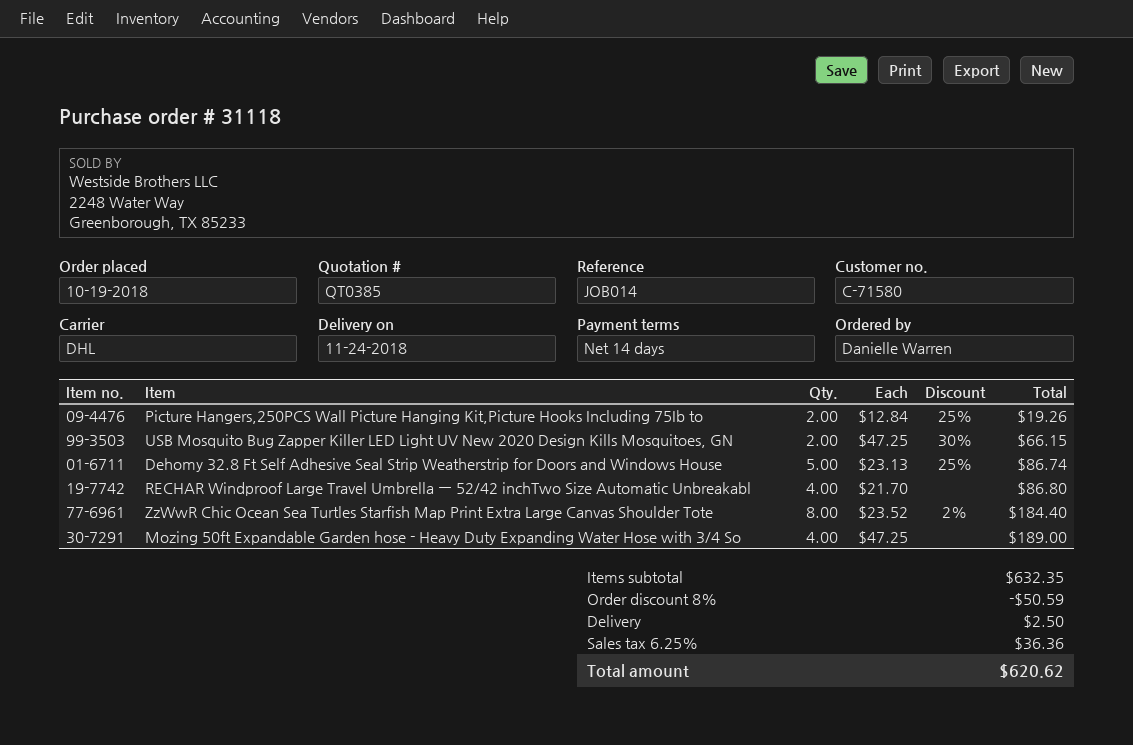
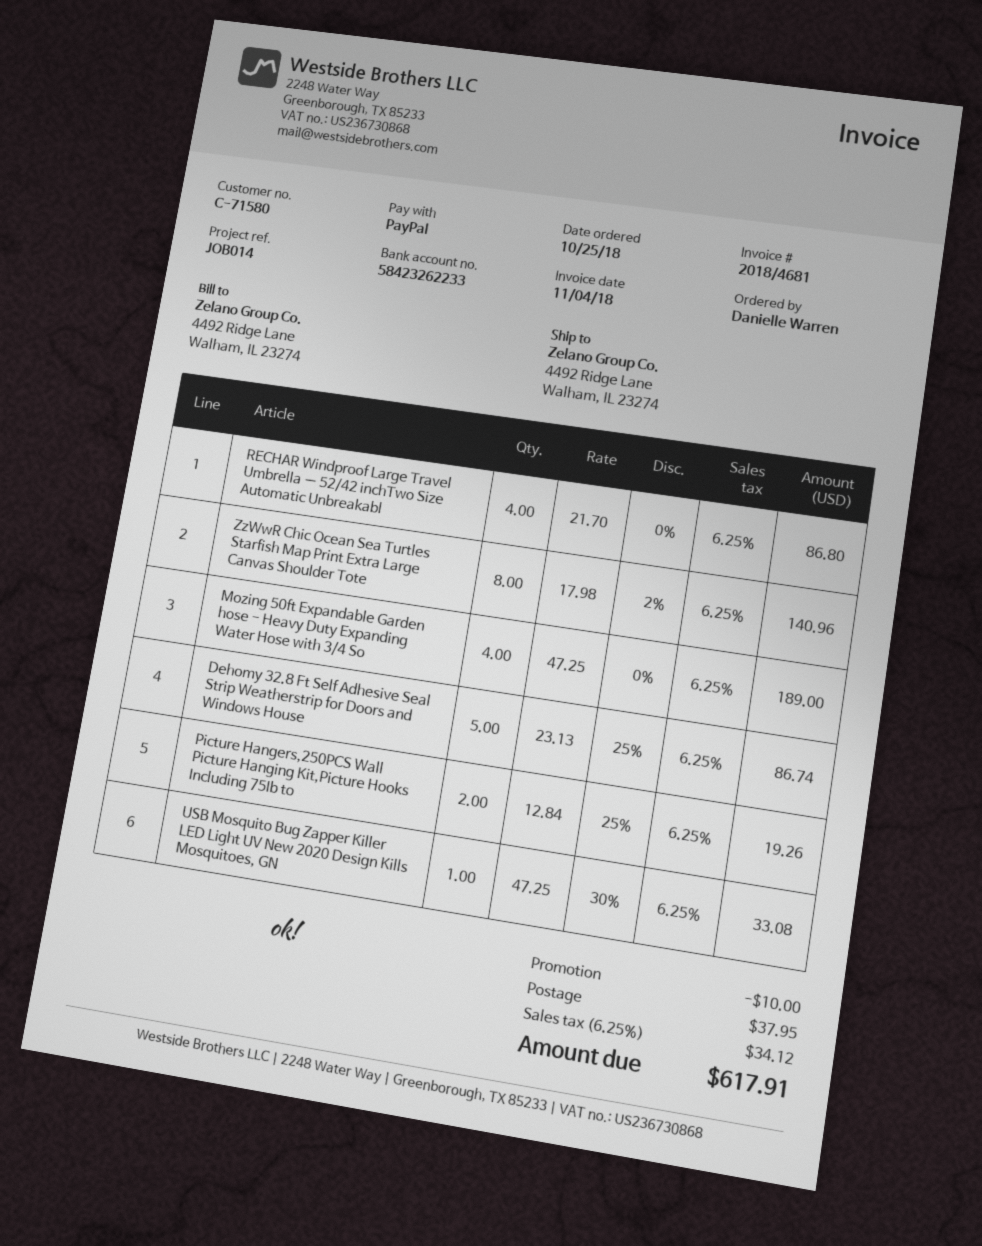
order date: 2018-10-19 -> 2018-10-25
USB Mosquito Bug Zapper Killer LED Light UV New 2020 Design Kills Mosquitoes, GN: 2 x 47.25 - 30% = 66.15 -> 1 x 47.25 - 30% = 33.08
ZzWwR Chic Ocean Sea Turtles Starfish Map Print Extra Large Canvas Shoulder Tote: 8 x 23.52 - 2% = 184.40 -> 8 x 17.98 - 2% = 140.96
discount: 50.59 -> 10.00
shipping: 2.50 -> 37.95
tax: 6.25% = 36.36 -> 6.25% = 34.12
total: 620.62 -> 617.91

